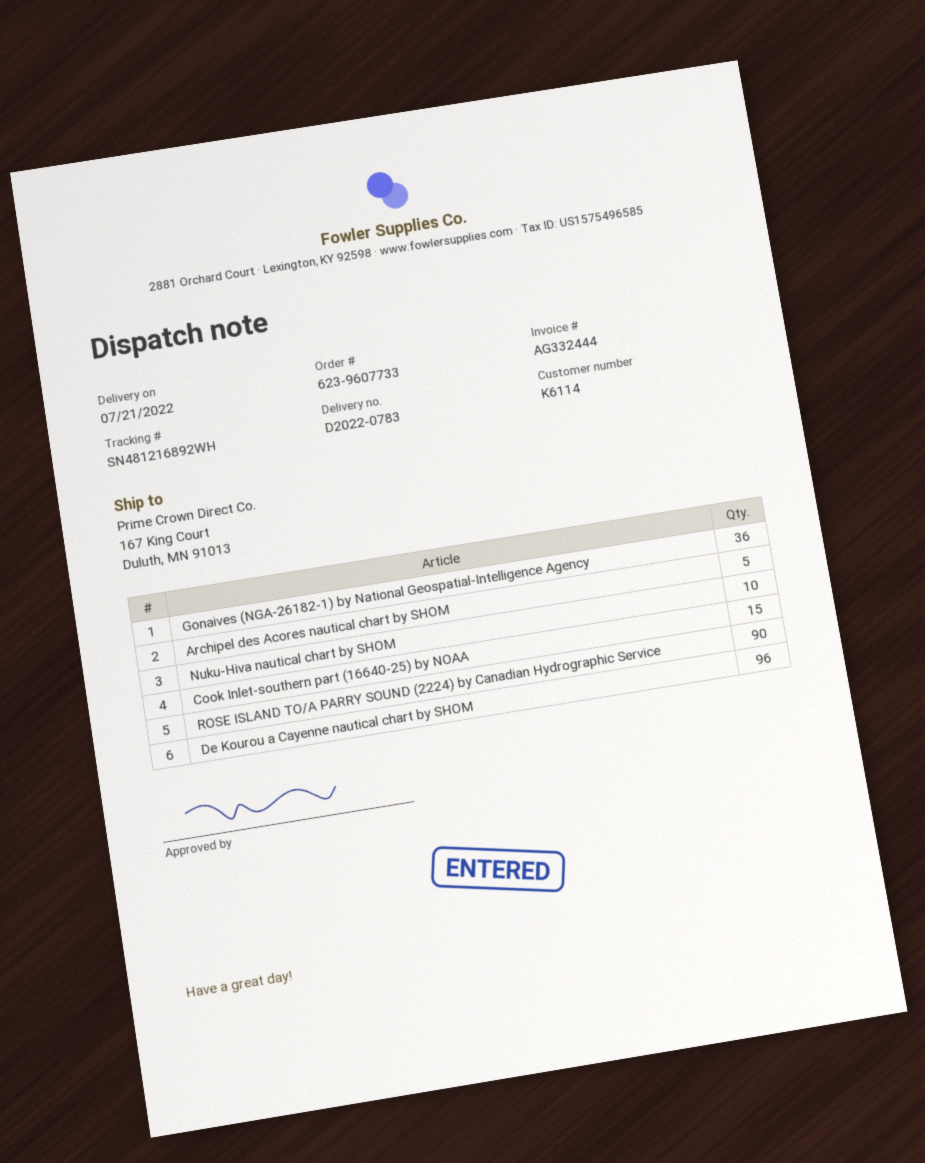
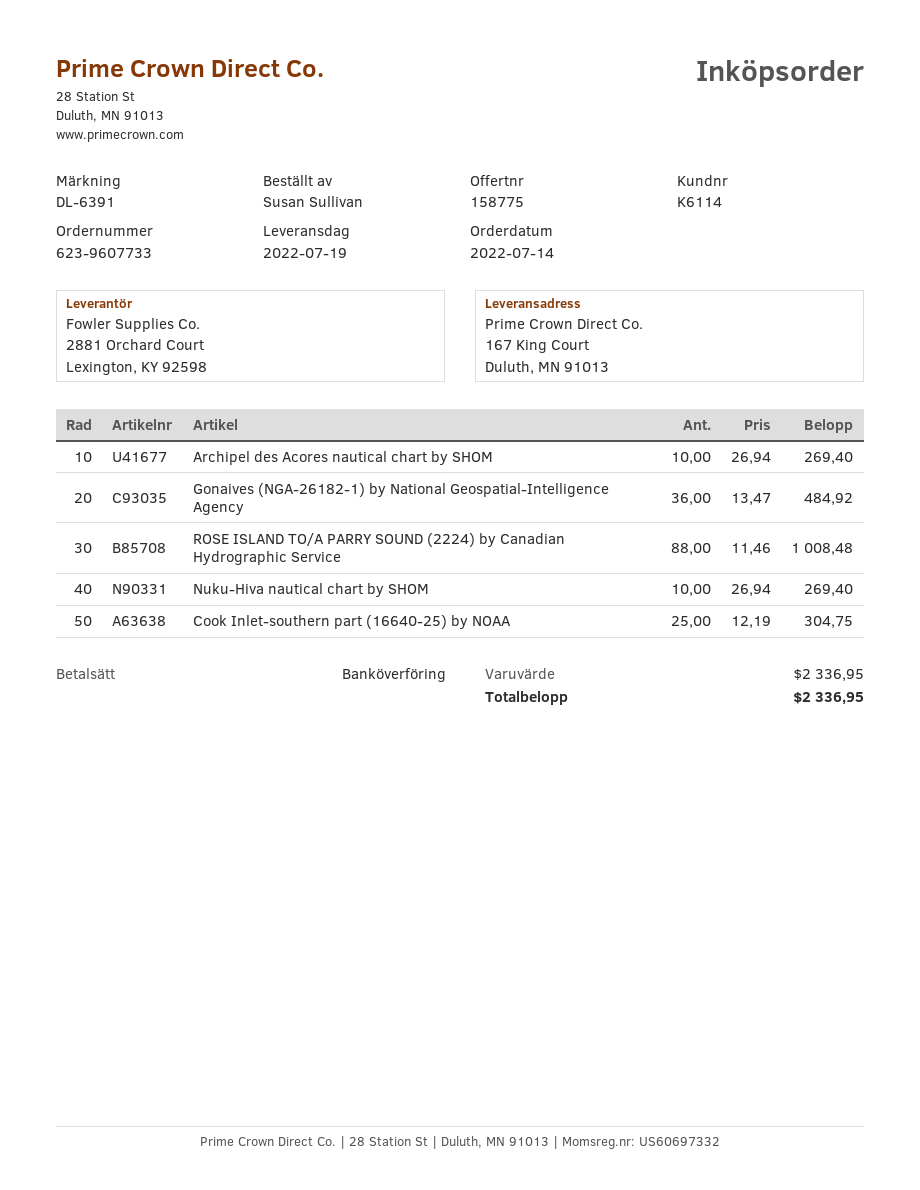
delivery date: 2022-07-21 -> 2022-07-19
Archipel des Acores nautical chart by SHOM: 5 -> 10
Cook Inlet-southern part (16640-25) by NOAA: 15 -> 25
ROSE ISLAND TO/A PARRY SOUND (2224) by Canadian Hydrographic Service: 90 -> 88
De Kourou a Cayenne nautical chart by SHOM: 96 -> none

